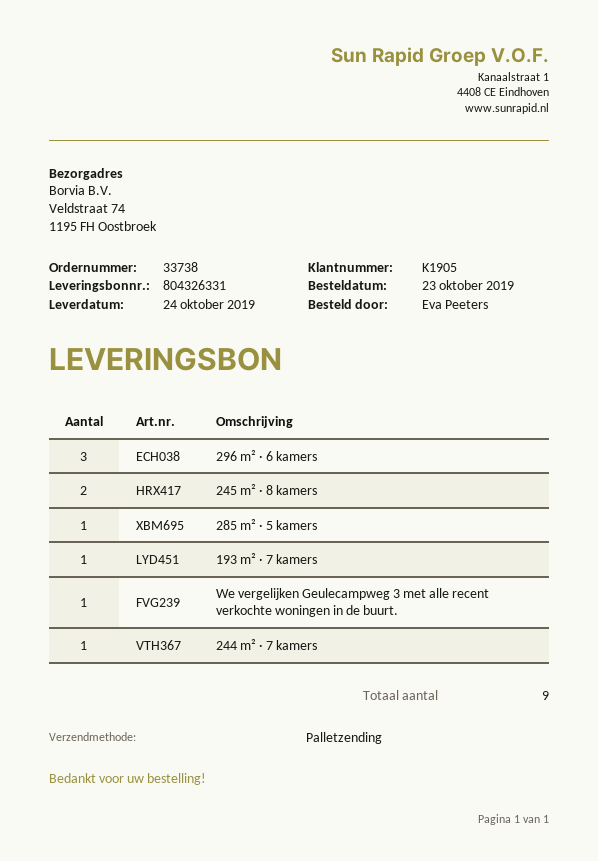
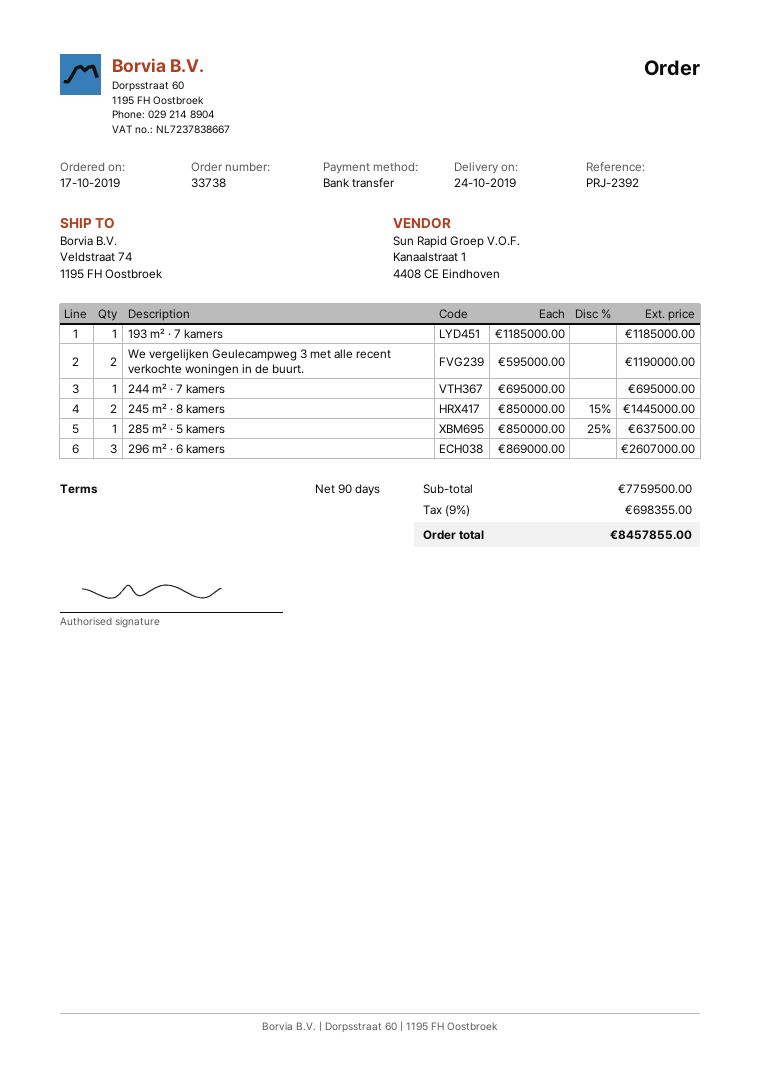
order date: 2019-10-23 -> 2019-10-17
We vergelijken Geulecampweg 3 met alle recent verkochte woningen in de buurt.: 1 -> 2

